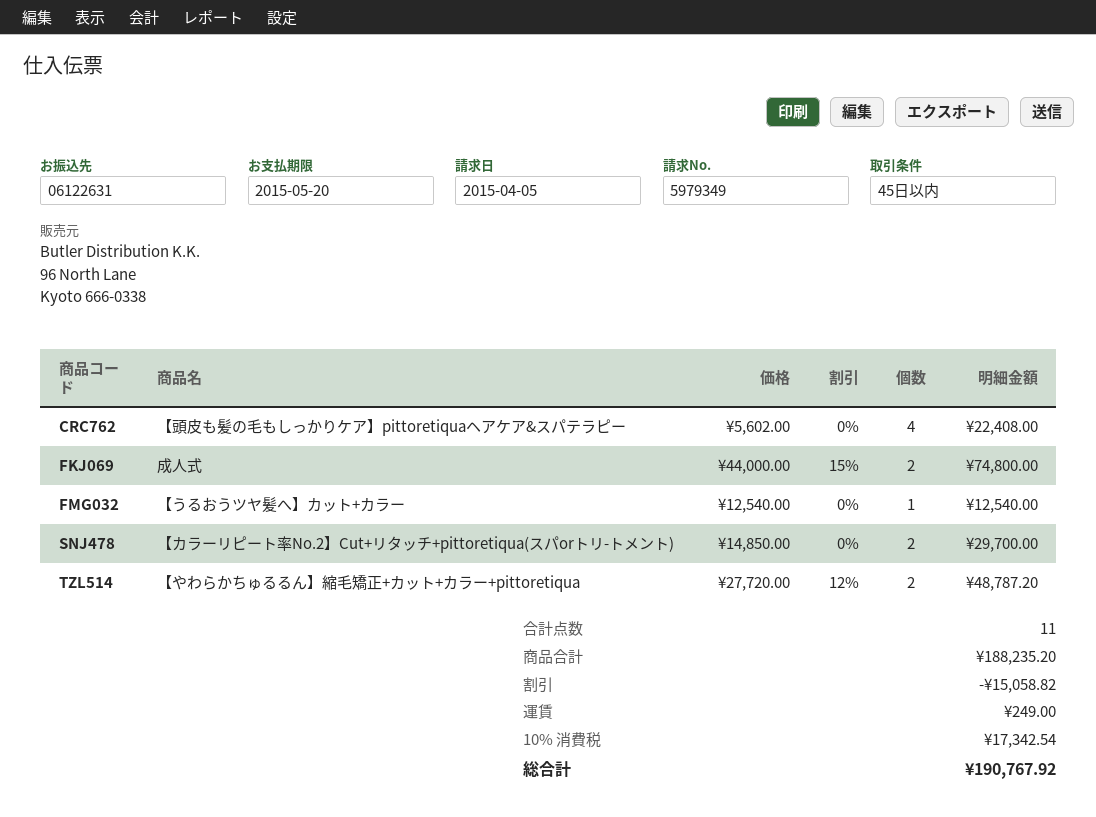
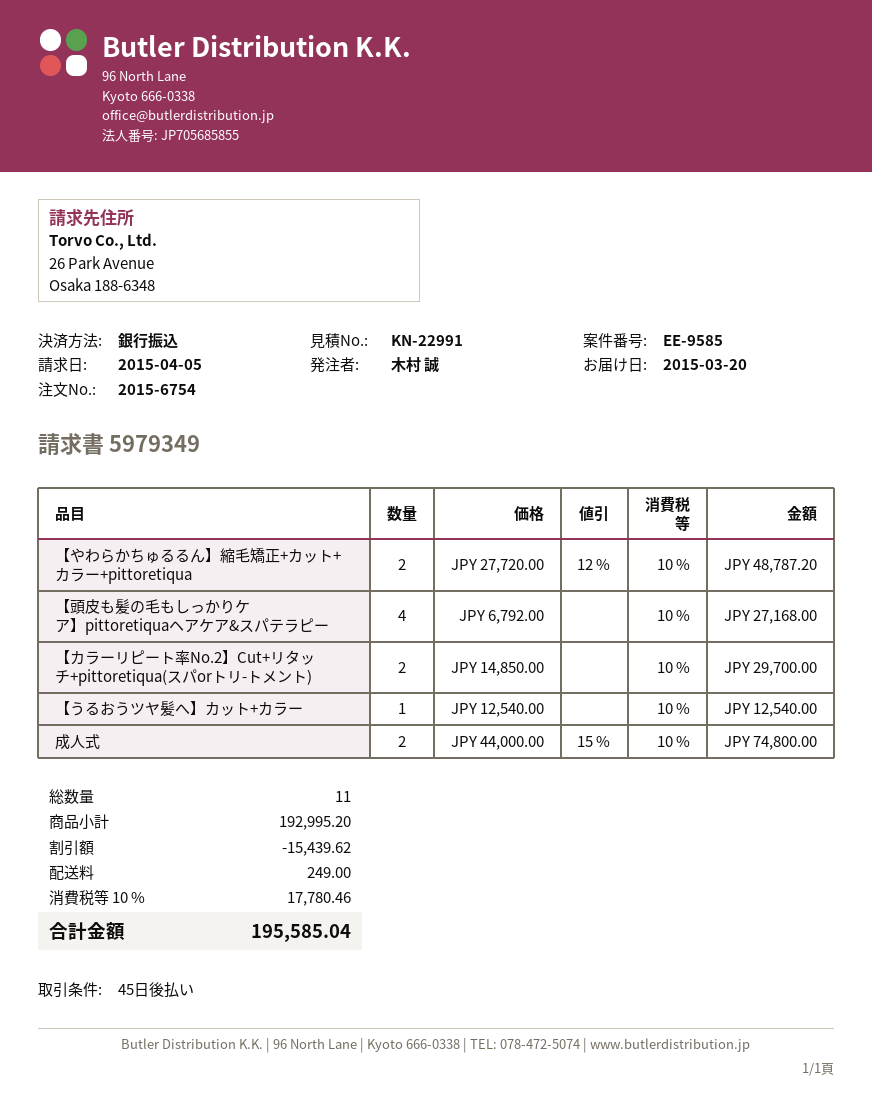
【頭皮も髪の毛もしっかりケア】pittoretiquaヘアケア&スパテラピー: 4 x 5602.00 = 22408.00 -> 4 x 6792.00 = 27168.00
subtotal: 188235.20 -> 192995.20
discount: 15058.82 -> 15439.62
tax: 10% = 17342.54 -> 10% = 17780.46
total: 190767.92 -> 195585.04

